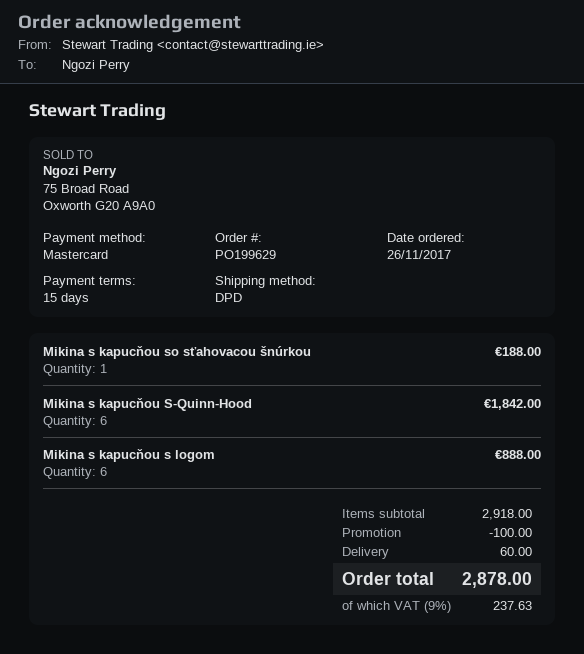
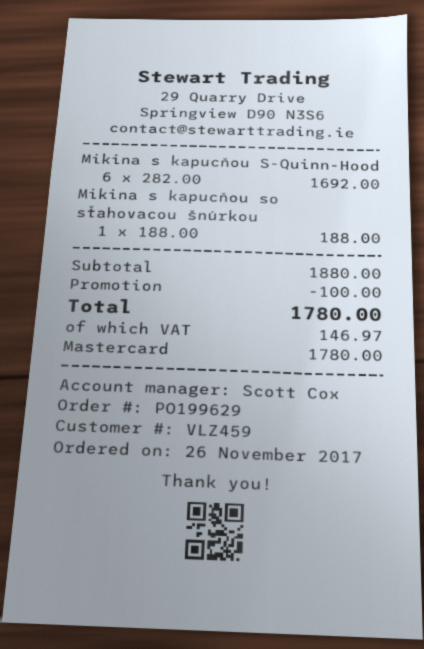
Mikina s kapucňou S-Quinn-Hood: 6 for 1842.00 -> 6 for 1692.00
Mikina s kapucňou s logom: 6 for 888.00 -> none
subtotal: 2918.00 -> 1880.00
shipping: 60.00 -> none
tax: 237.63 -> 146.97
total: 2878.00 -> 1780.00

